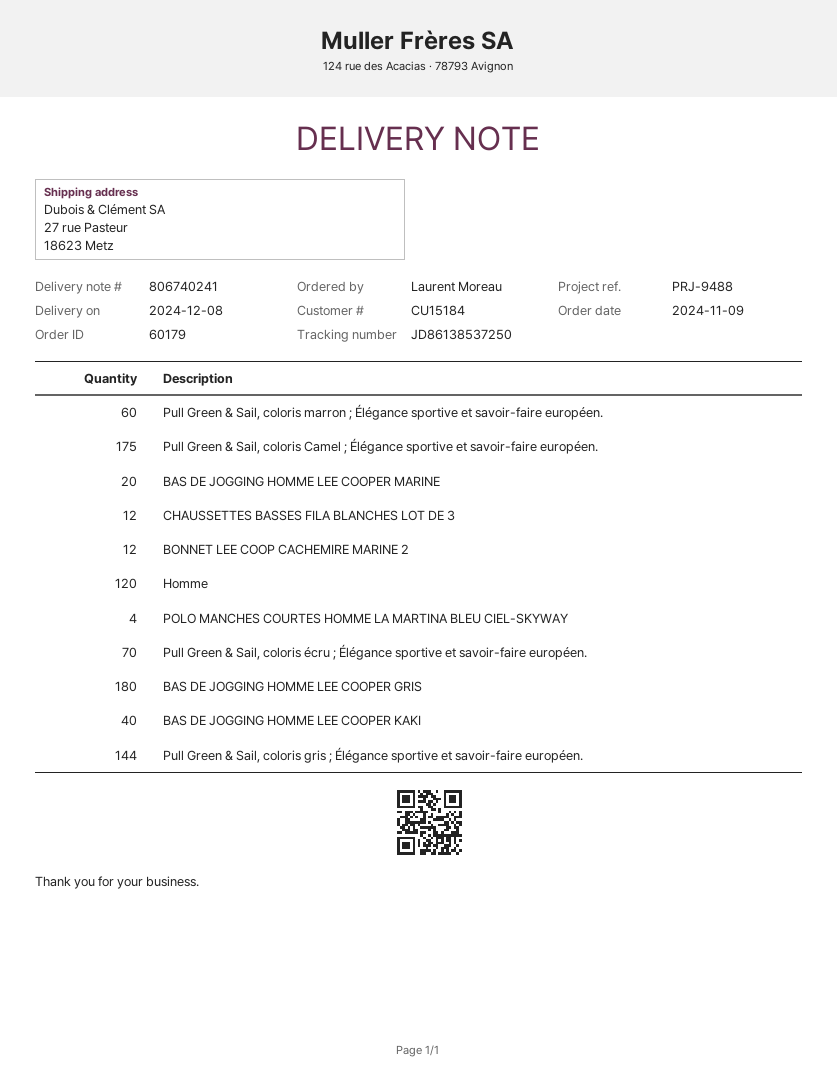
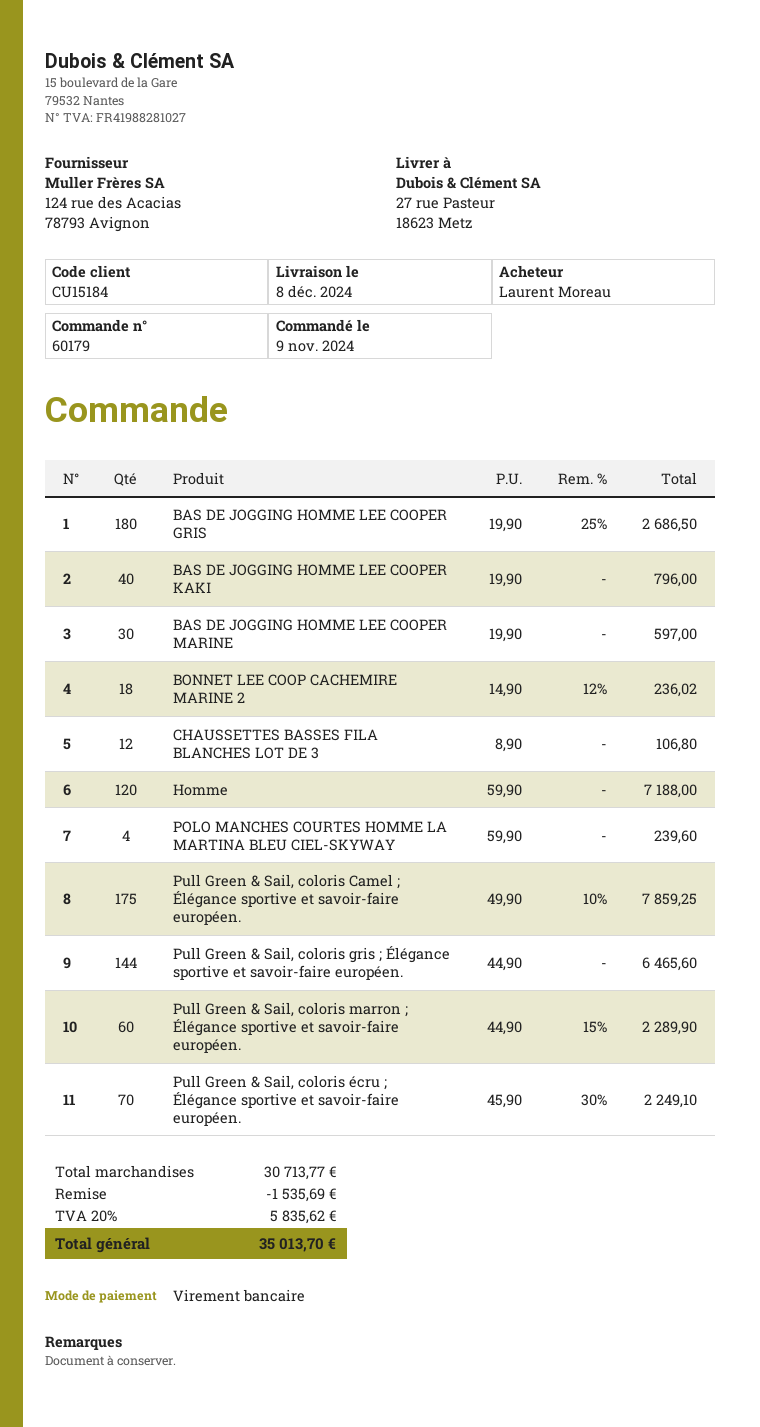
BAS DE JOGGING HOMME LEE COOPER MARINE: 20 -> 30
BONNET LEE COOP CACHEMIRE MARINE 2: 12 -> 18

